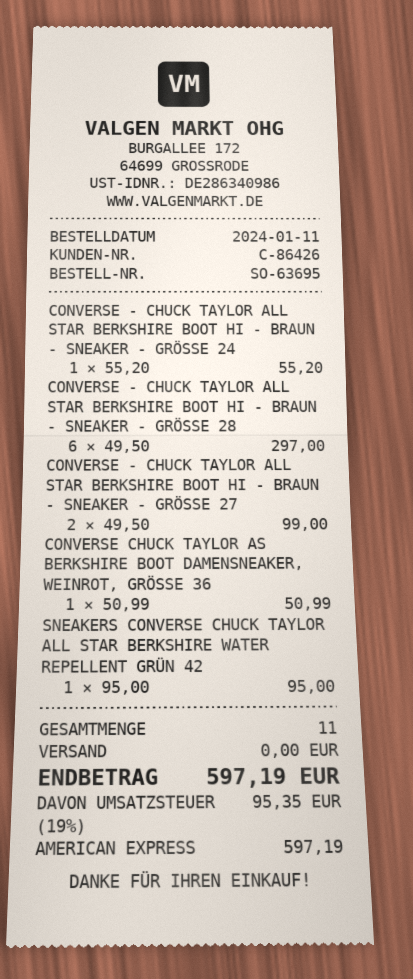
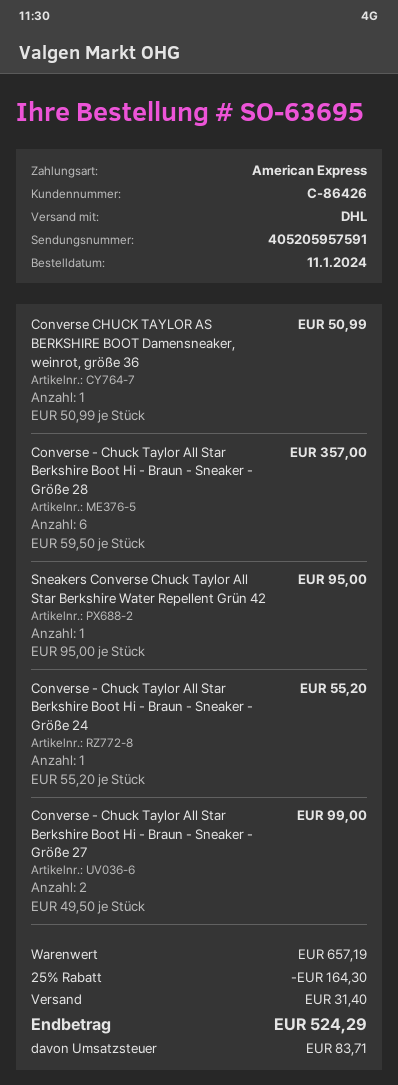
CONVERSE - CHUCK TAYLOR ALL STAR BERKSHIRE BOOT HI - BRAUN - SNEAKER - GRÖSSE 28: 6 x 49.50 = 297.00 -> 6 x 59.50 = 357.00
discount: none -> 25% = 164.30
shipping: 0.00 -> 31.40
tax: 95.35 -> 83.71
total: 597.19 -> 524.29

